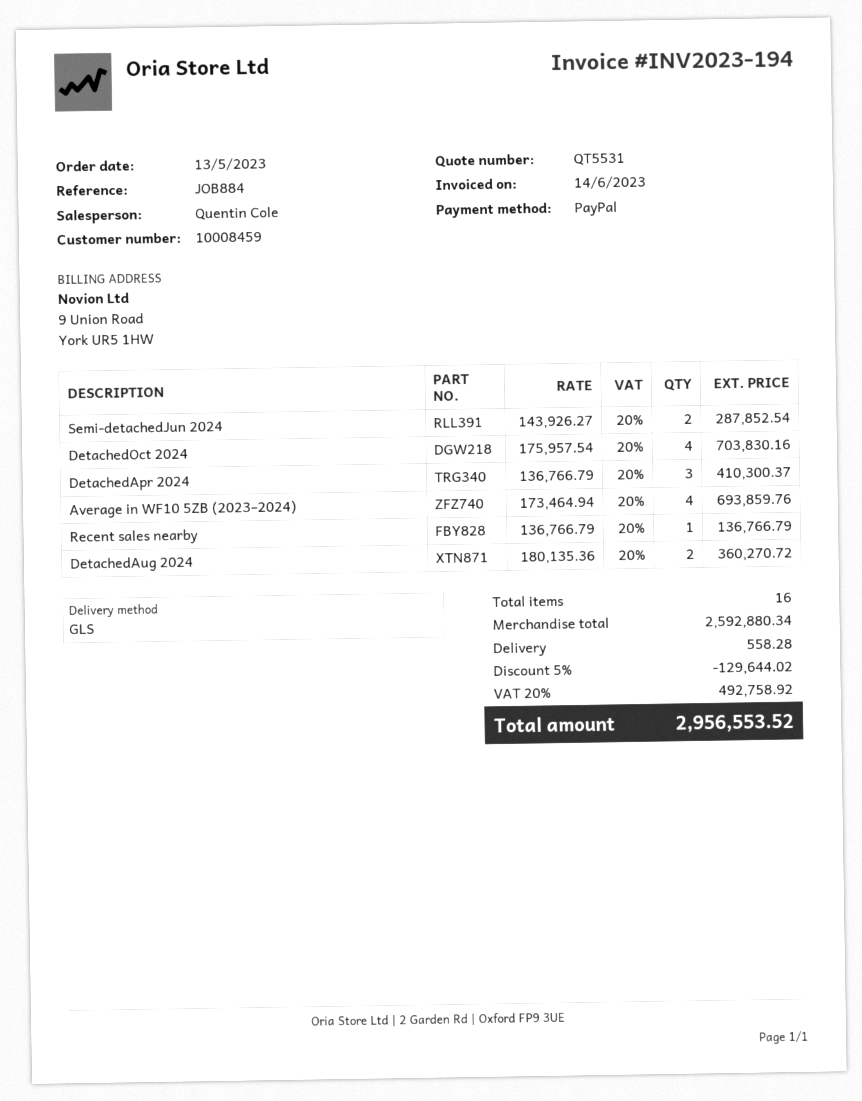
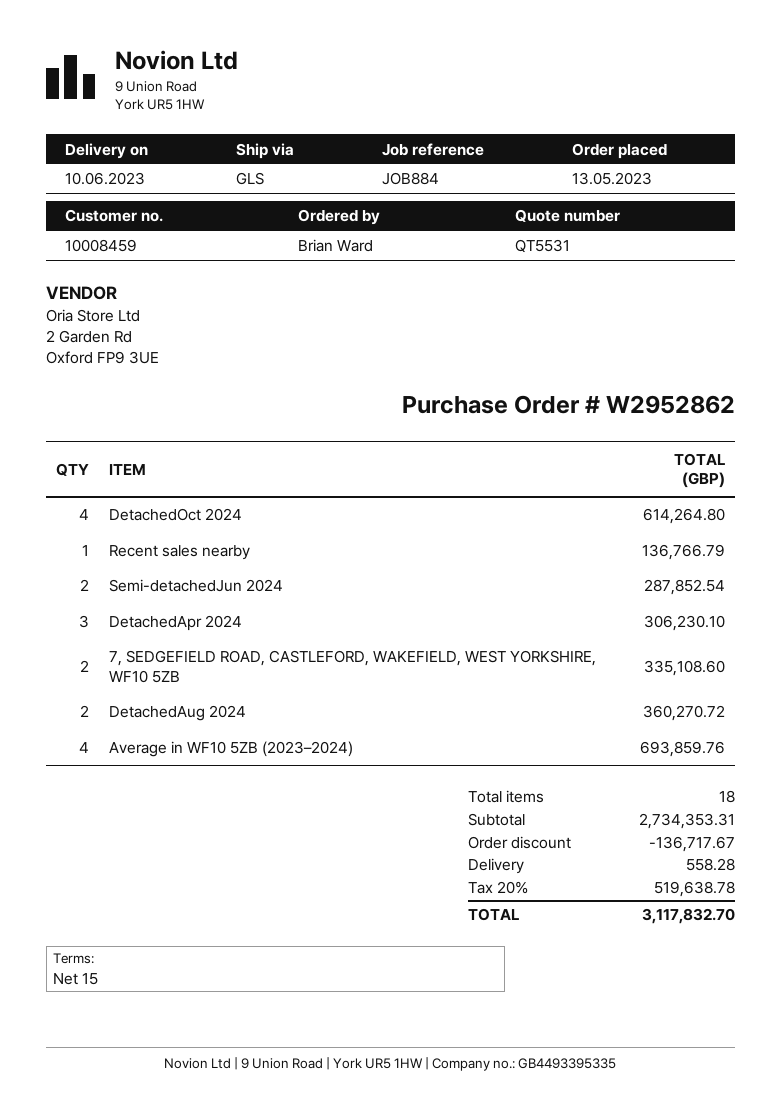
DetachedOct 2024: 4 for 703830.16 -> 4 for 614264.80
DetachedApr 2024: 3 for 410300.37 -> 3 for 306230.10
7, SEDGEFIELD ROAD, CASTLEFORD, WAKEFIELD, WEST YORKSHIRE, WF10 5ZB: none -> 2 for 335108.60
total quantity: 16 -> 18
subtotal: 2592880.34 -> 2734353.31
discount: 129644.02 -> 136717.67
tax: 20% = 492758.92 -> 20% = 519638.78
total: 2956553.52 -> 3117832.70

